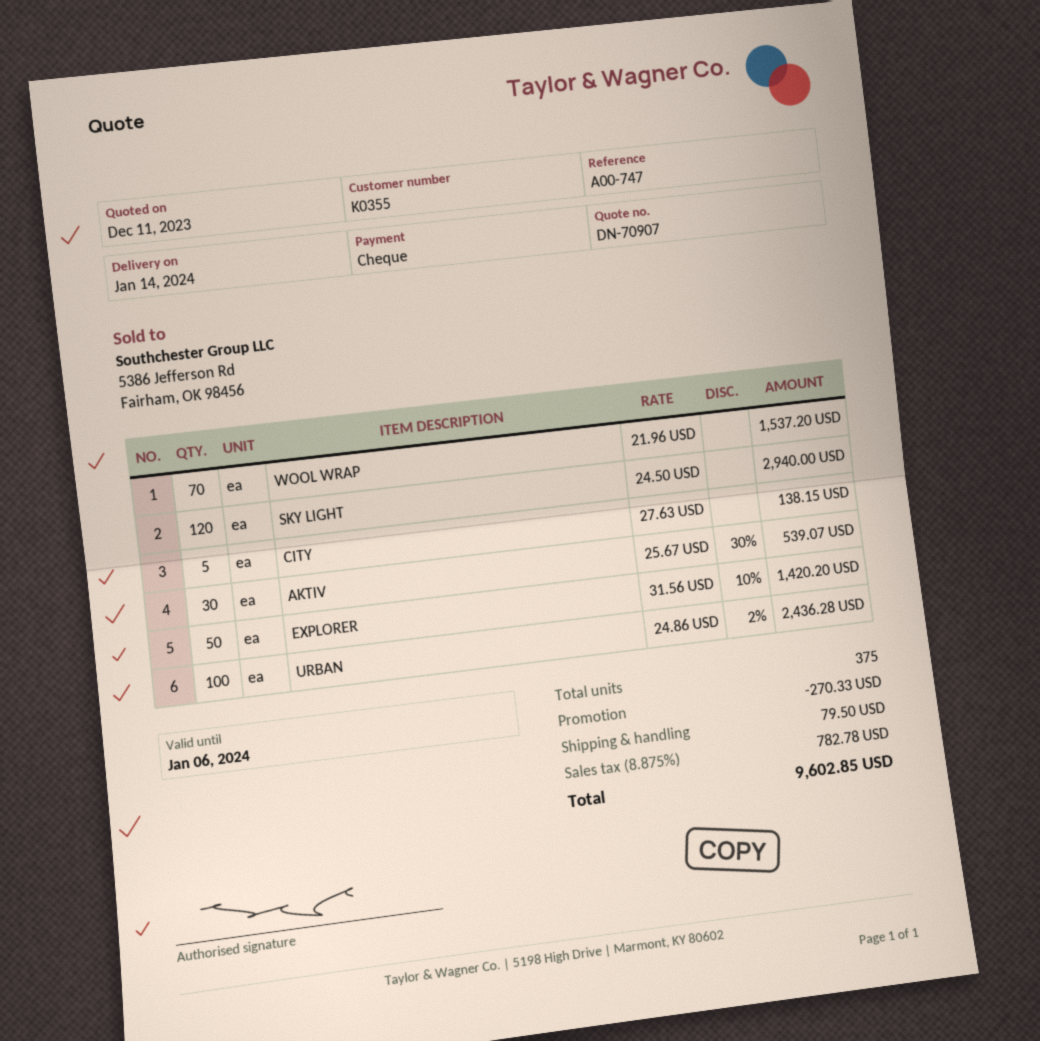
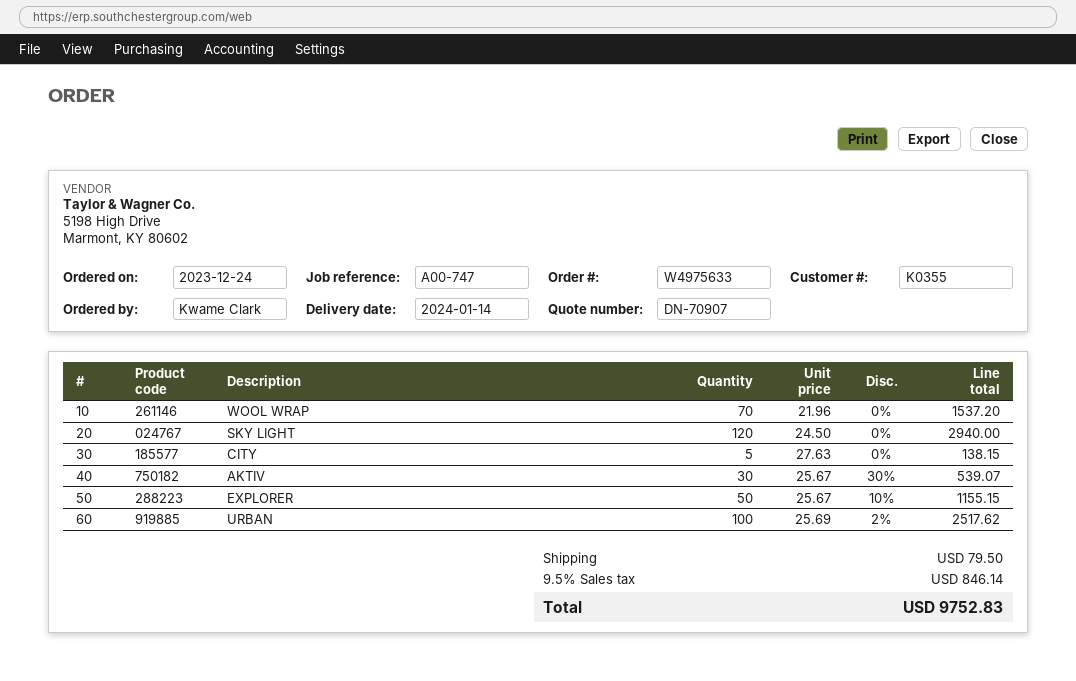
EXPLORER: 50 x 31.56 - 10% = 1420.20 -> 50 x 25.67 - 10% = 1155.15
URBAN: 100 x 24.86 - 2% = 2436.28 -> 100 x 25.69 - 2% = 2517.62
discount: 270.33 -> none
tax: 8.875% = 782.78 -> 9.5% = 846.14
total: 9602.85 -> 9752.83

